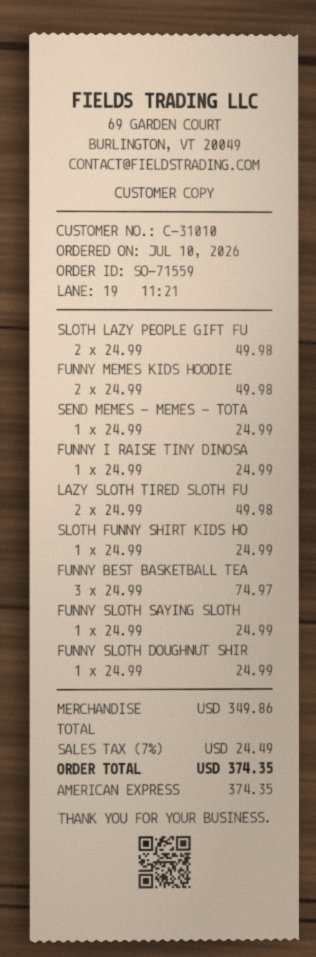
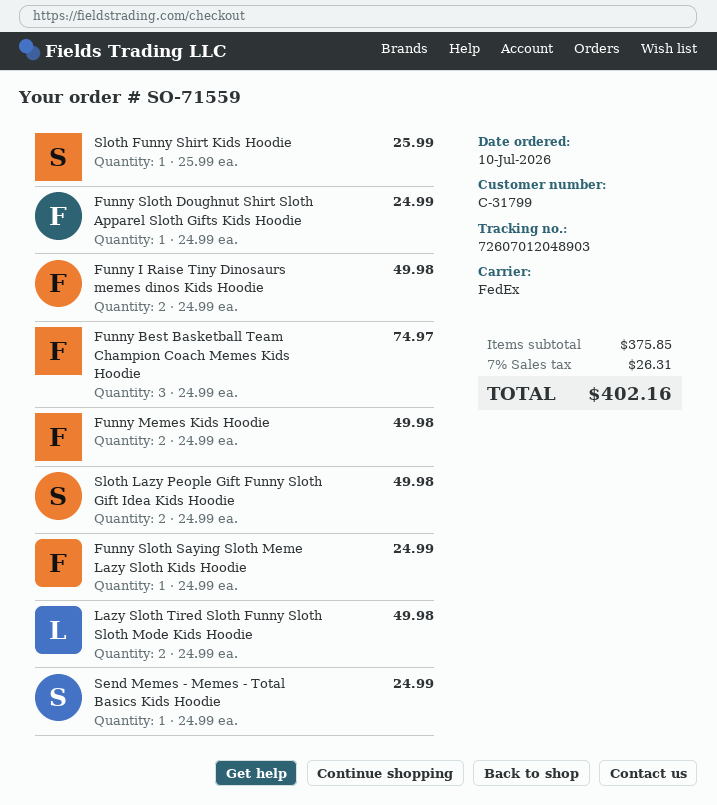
customer number: C-31010 -> C-31799
FUNNY I RAISE TINY DINOSA: 1 x 24.99 = 24.99 -> 2 x 24.99 = 49.98
SLOTH FUNNY SHIRT KIDS HO: 1 x 24.99 = 24.99 -> 1 x 25.99 = 25.99
subtotal: 349.86 -> 375.85
tax: 7% = 24.49 -> 7% = 26.31
total: 374.35 -> 402.16

